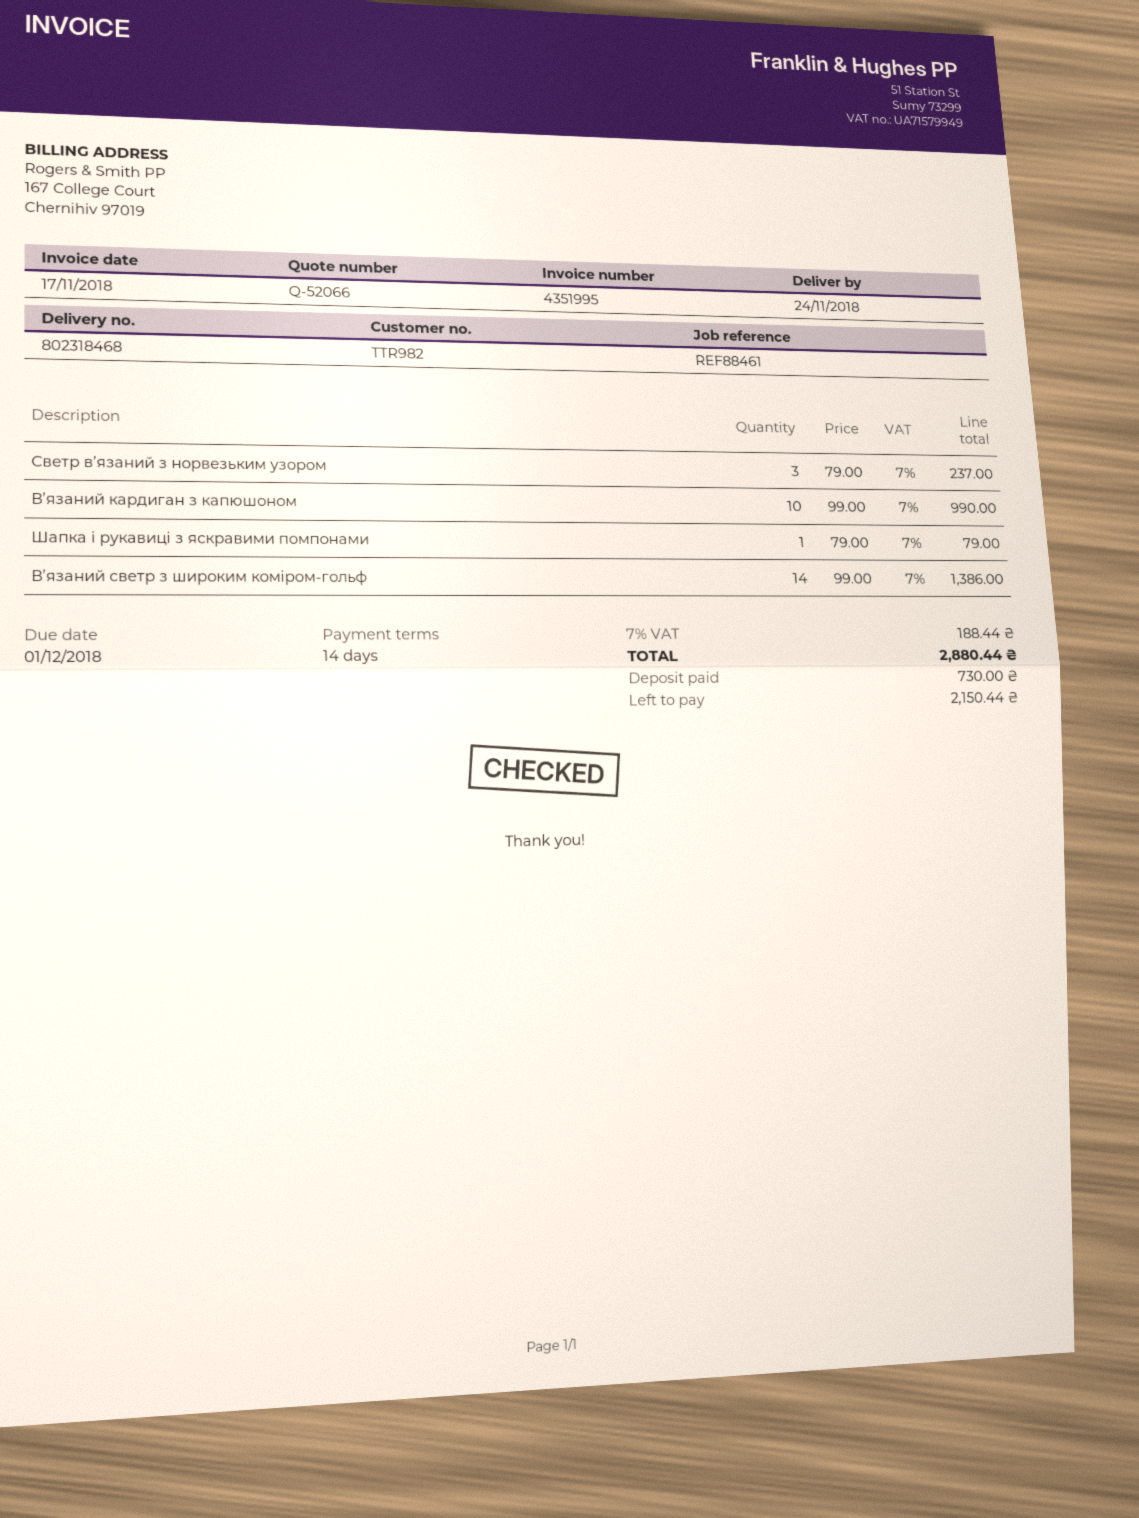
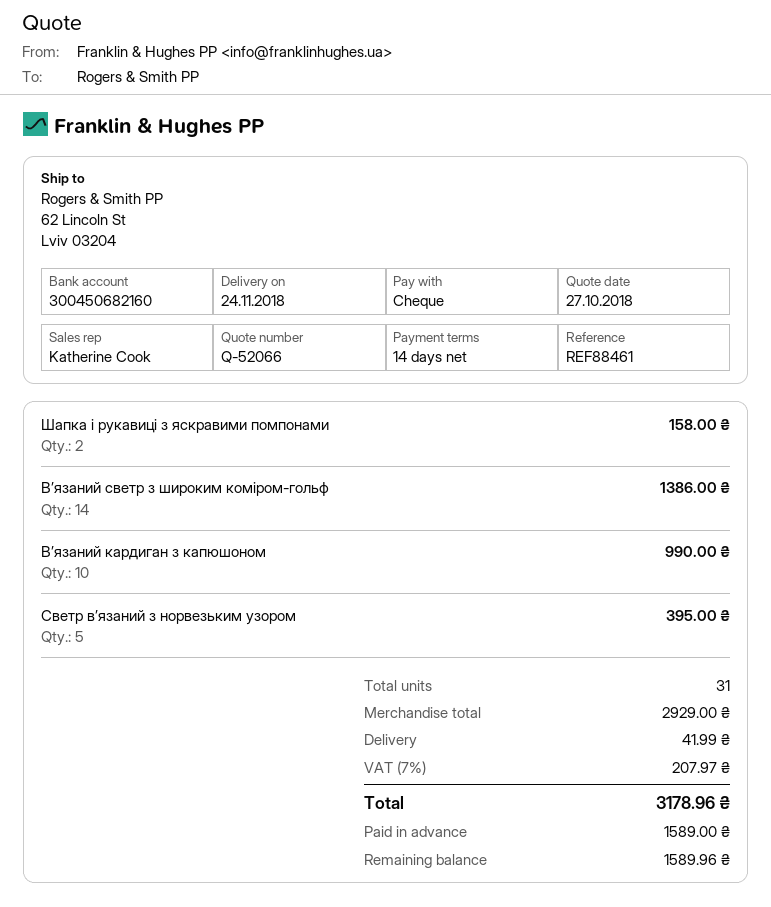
Светр в’язаний з норвезьким узором: 3 for 237.00 -> 5 for 395.00
Шапка і рукавиці з яскравими помпонами: 1 for 79.00 -> 2 for 158.00
shipping: none -> 41.99
tax: 7% = 188.44 -> 7% = 207.97
total: 2880.44 -> 3178.96
deposit: 730.00 -> 1589.00
balance: 2150.44 -> 1589.96

